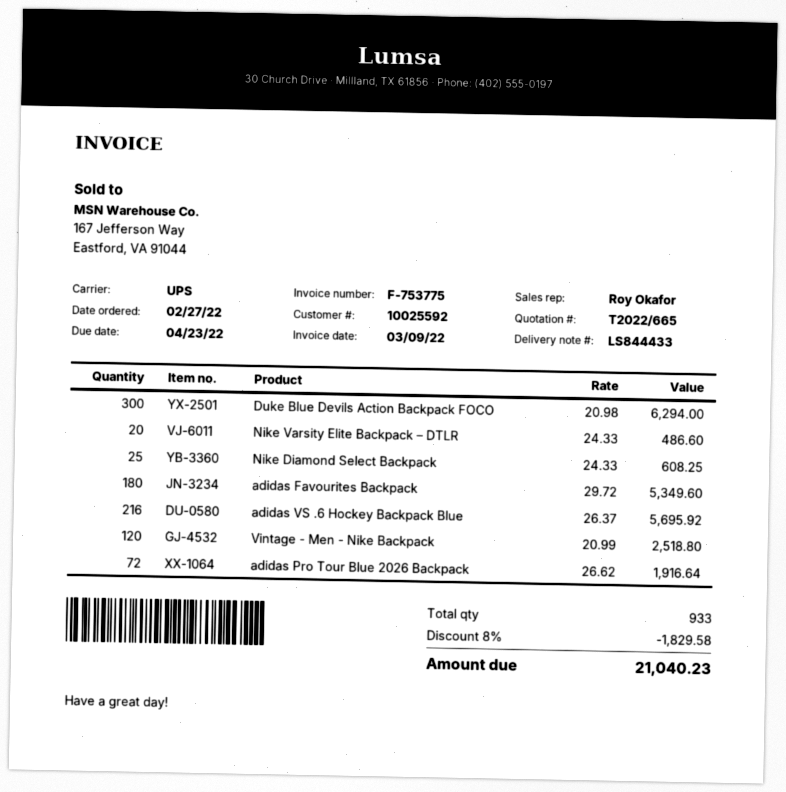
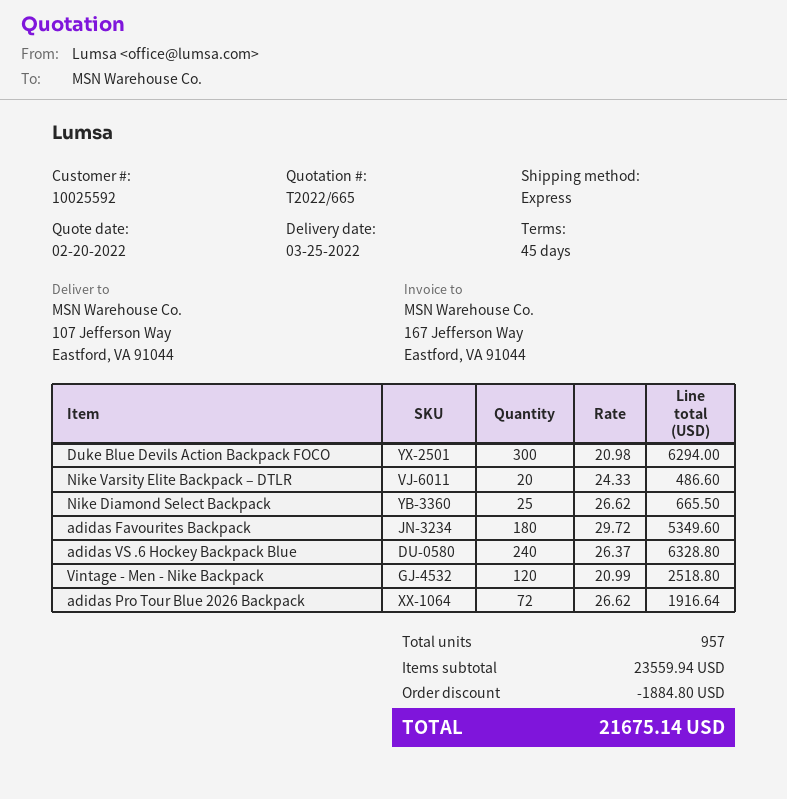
shipping method: UPS -> express
Nike Diamond Select Backpack: 25 x 24.33 = 608.25 -> 25 x 26.62 = 665.50
adidas VS .6 Hockey Backpack Blue: 216 x 26.37 = 5695.92 -> 240 x 26.37 = 6328.80
total quantity: 933 -> 957
discount: 1829.58 -> 1884.80
total: 21040.23 -> 21675.14

